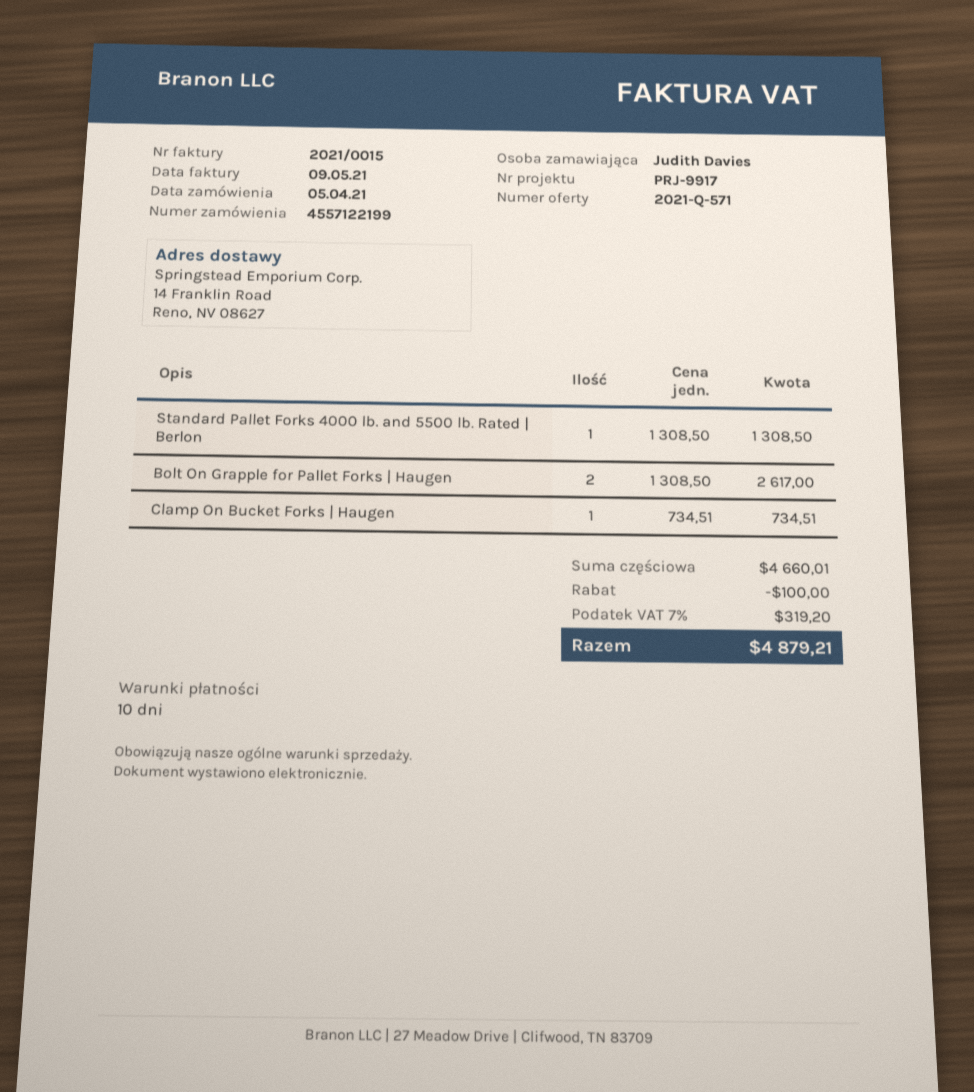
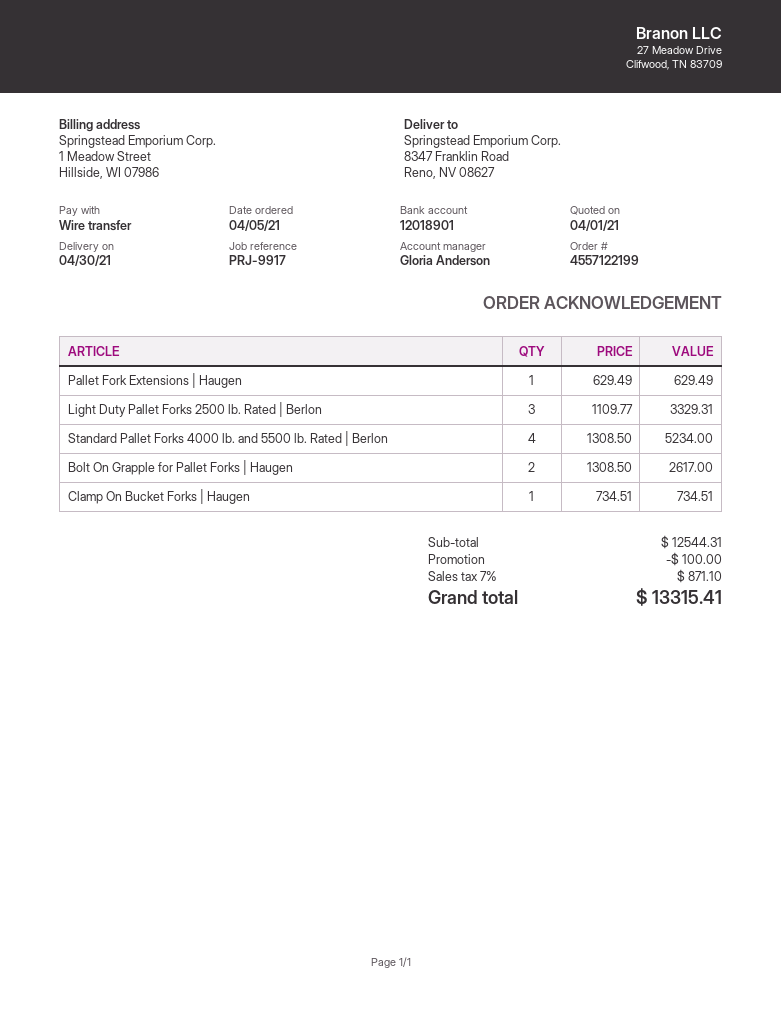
ship to: 14 Franklin Road, Reno, NV 08627 -> 8347 Franklin Road, Reno, NV 08627
Standard Pallet Forks 4000 lb. and 5500 lb. Rated | Berlon: 1 x 1308.50 = 1308.50 -> 4 x 1308.50 = 5234.00
Pallet Fork Extensions | Haugen: none -> 1 x 629.49 = 629.49
Light Duty Pallet Forks 2500 lb. Rated | Berlon: none -> 3 x 1109.77 = 3329.31
subtotal: 4660.01 -> 12544.31
tax: 7% = 319.20 -> 7% = 871.10
total: 4879.21 -> 13315.41

